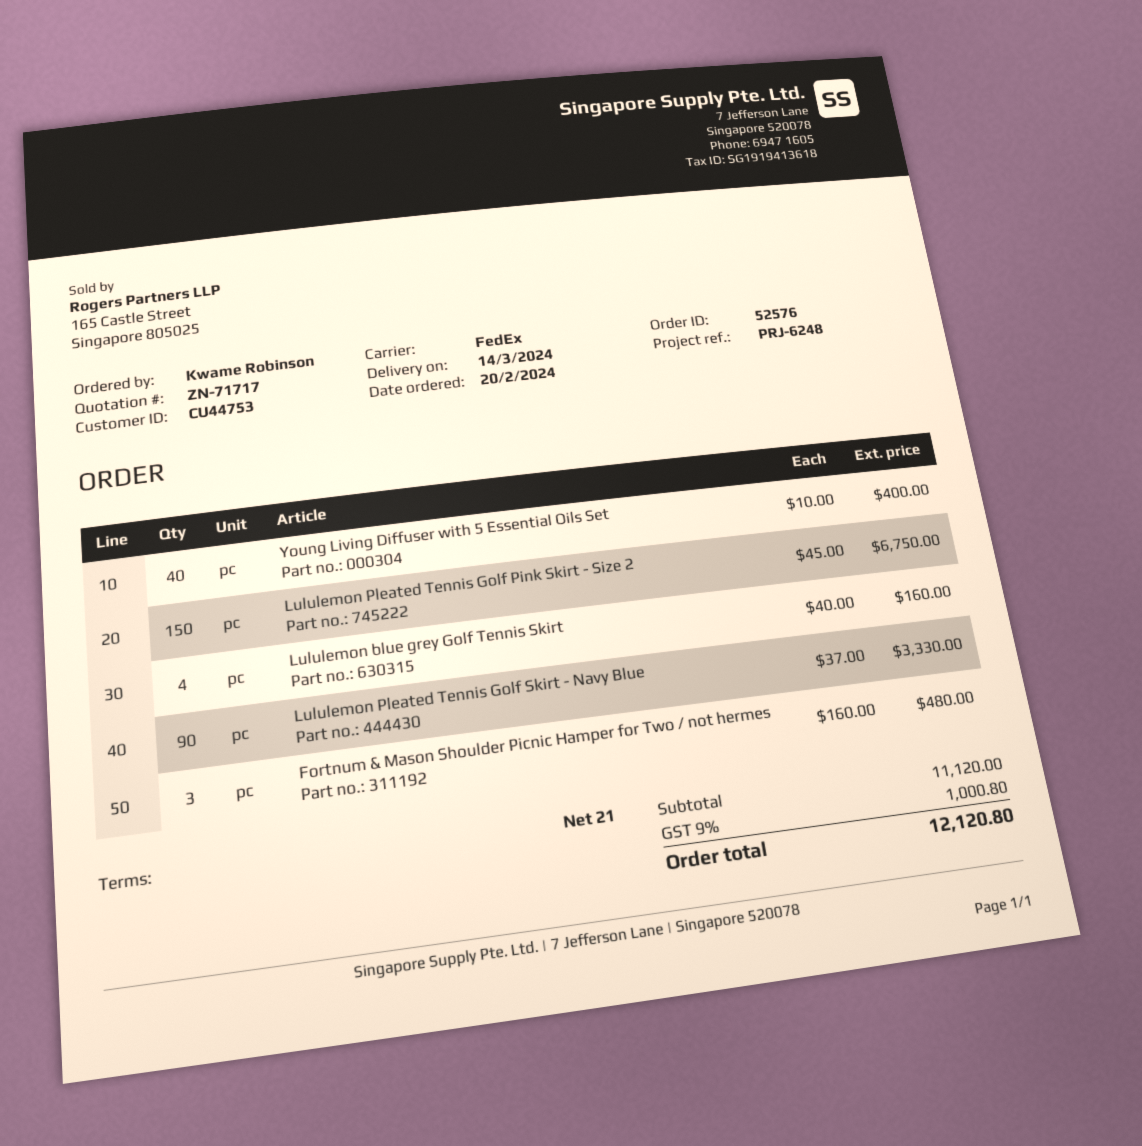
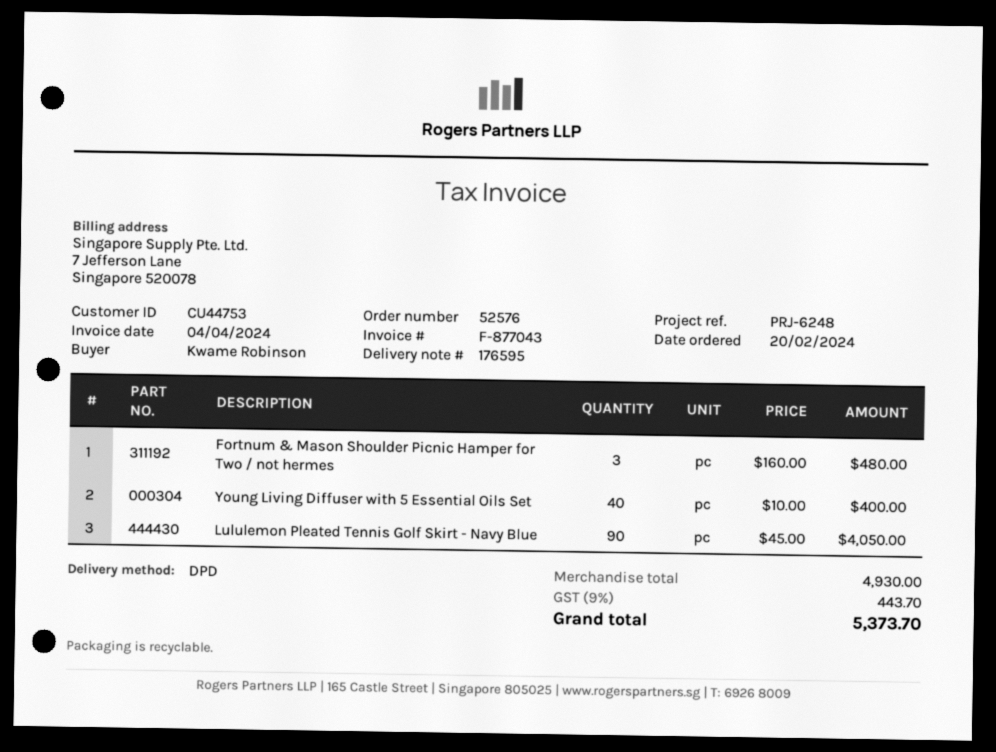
shipping method: FedEx -> DPD
Lululemon Pleated Tennis Golf Pink Skirt - Size 2: 150 x 45.00 = 6750.00 -> none
Lululemon blue grey Golf Tennis Skirt: 4 x 40.00 = 160.00 -> none
Lululemon Pleated Tennis Golf Skirt - Navy Blue: 90 x 37.00 = 3330.00 -> 90 x 45.00 = 4050.00
subtotal: 11120.00 -> 4930.00
tax: 9% = 1000.80 -> 9% = 443.70
total: 12120.80 -> 5373.70

